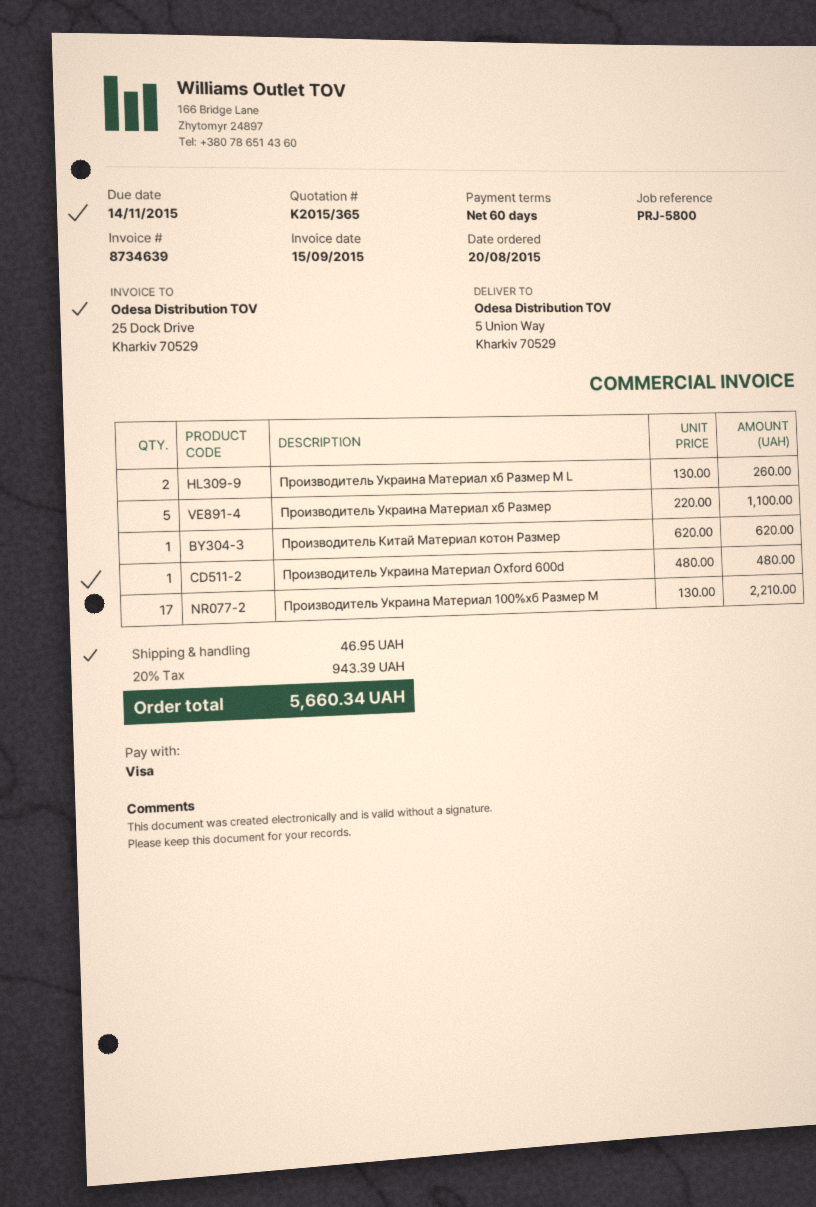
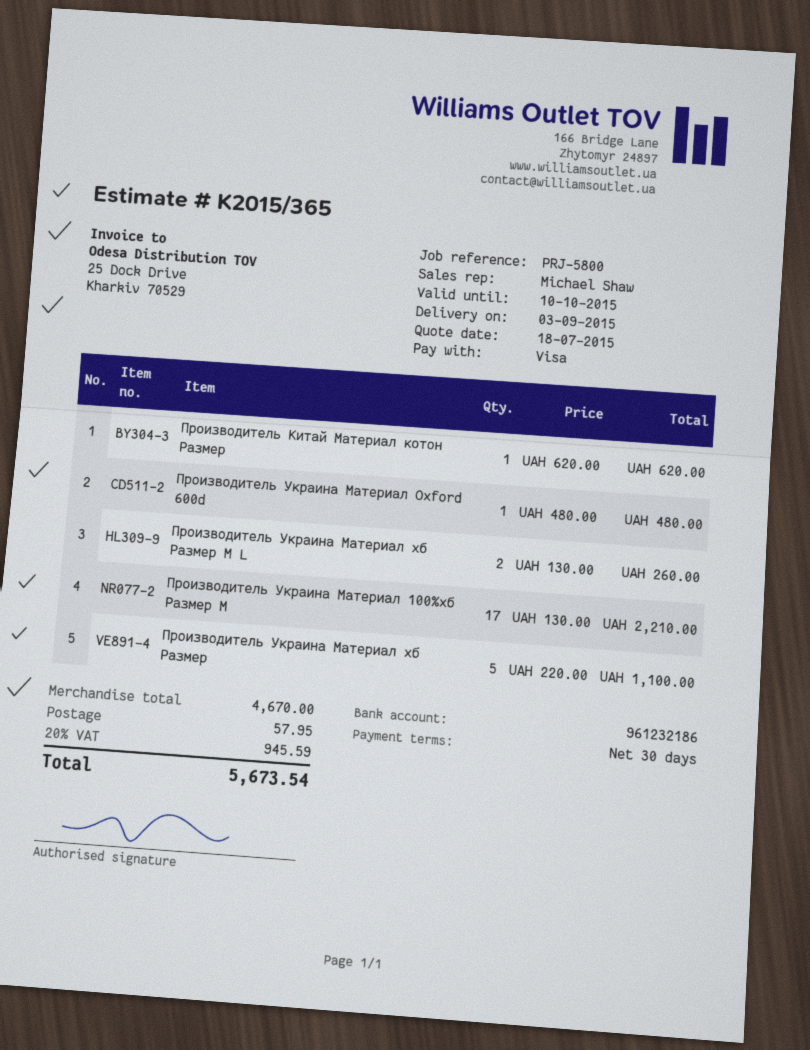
payment terms: 60 days -> 30 days
shipping: 46.95 -> 57.95
tax: 20% = 943.39 -> 20% = 945.59
total: 5660.34 -> 5673.54

